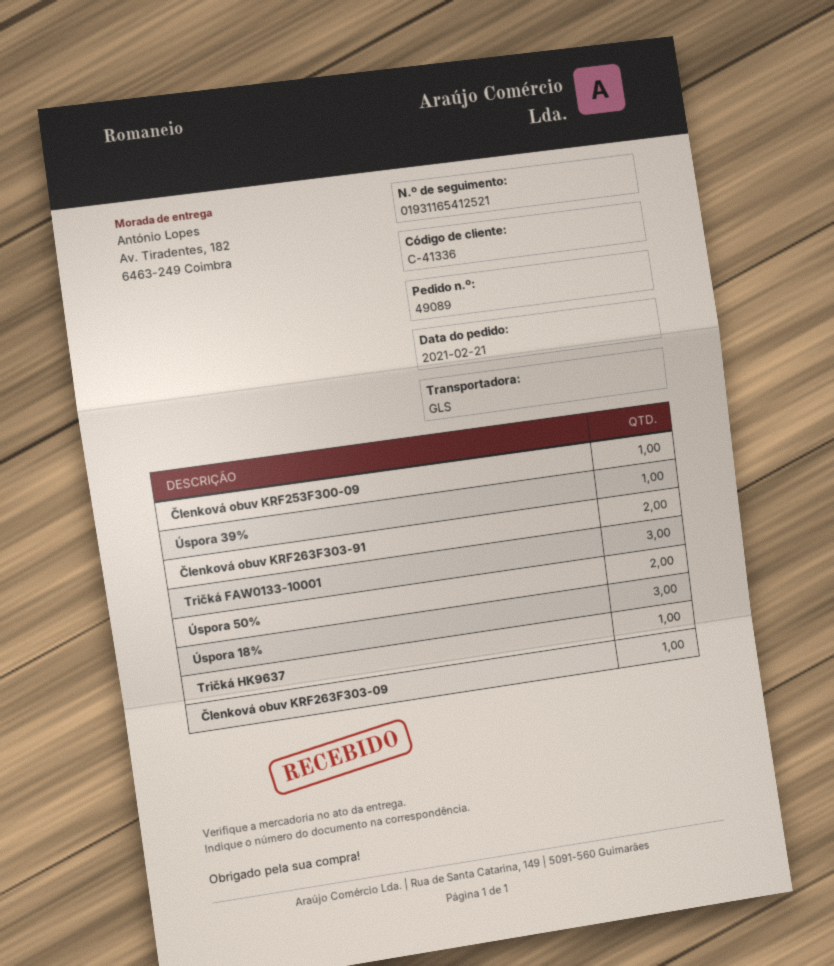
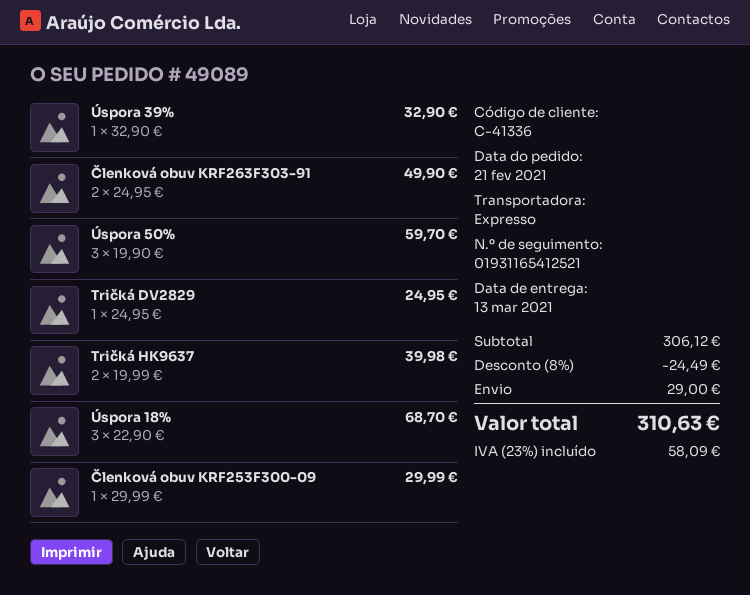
shipping method: GLS -> express
Tričká FAW0133-10001: 3 -> none
Úspora 50%: 2 -> 3
Tričká HK9637: 1 -> 2
Členková obuv KRF263F303-09: 1 -> none
Tričká DV2829: none -> 1

